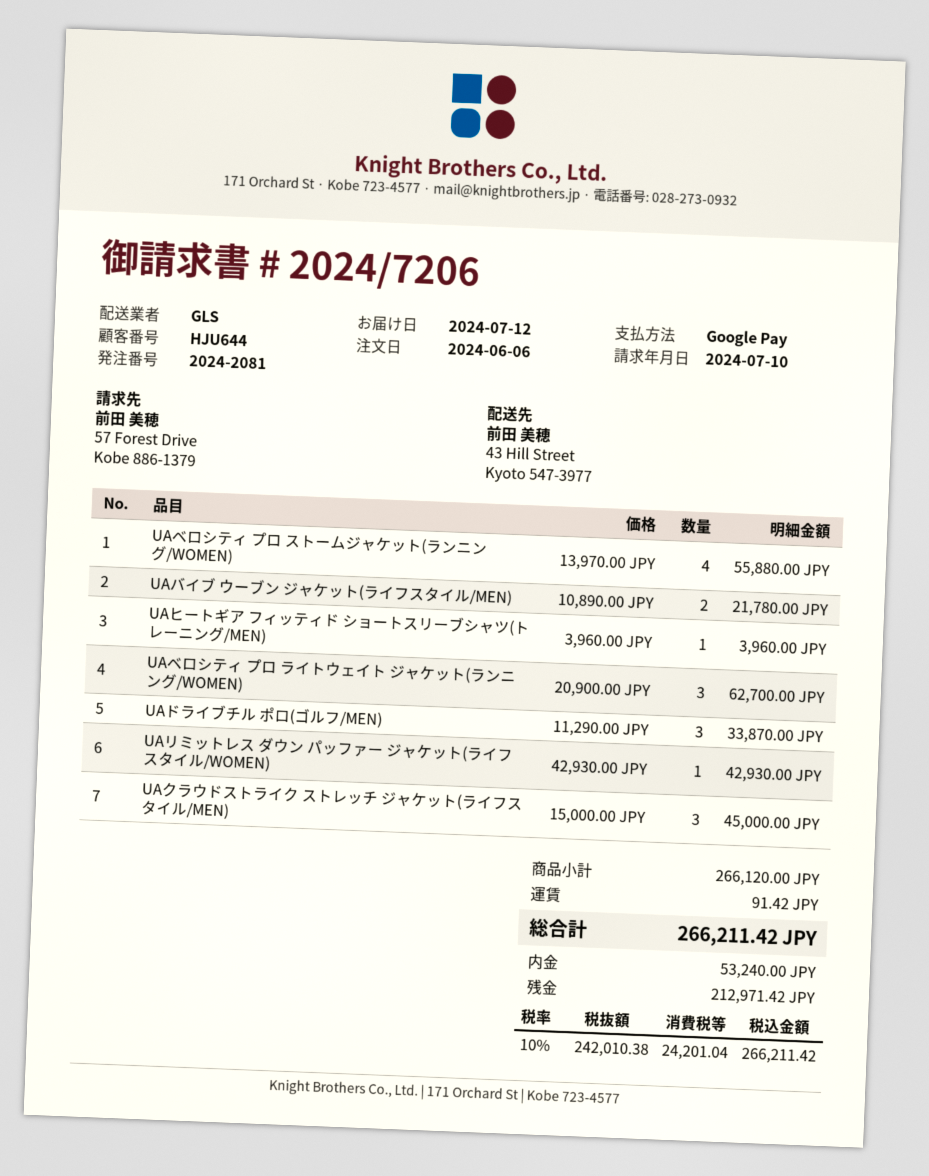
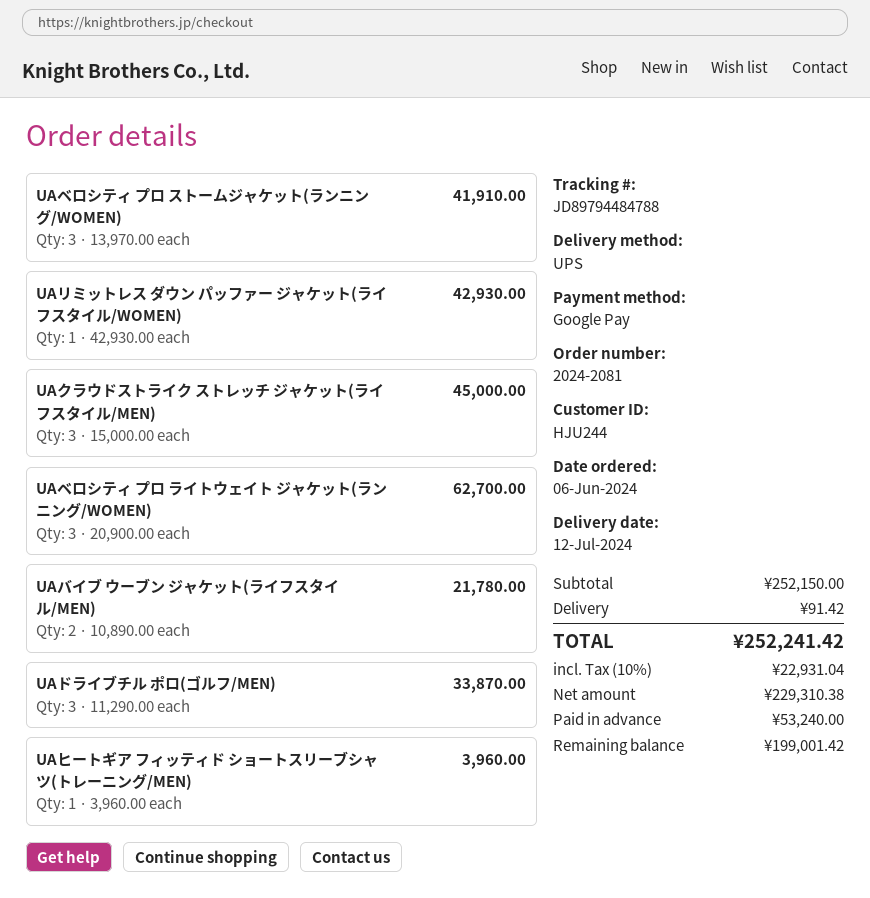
customer number: HJU644 -> HJU244
shipping method: GLS -> UPS
UAベロシティ プロ ストームジャケット(ランニング/WOMEN): 4 x 13970.00 = 55880.00 -> 3 x 13970.00 = 41910.00
subtotal: 266120.00 -> 252150.00
net: 242010.38 -> 229310.38
tax: 10% = 24201.04 -> 10% = 22931.04
total: 266211.42 -> 252241.42
balance: 212971.42 -> 199001.42

